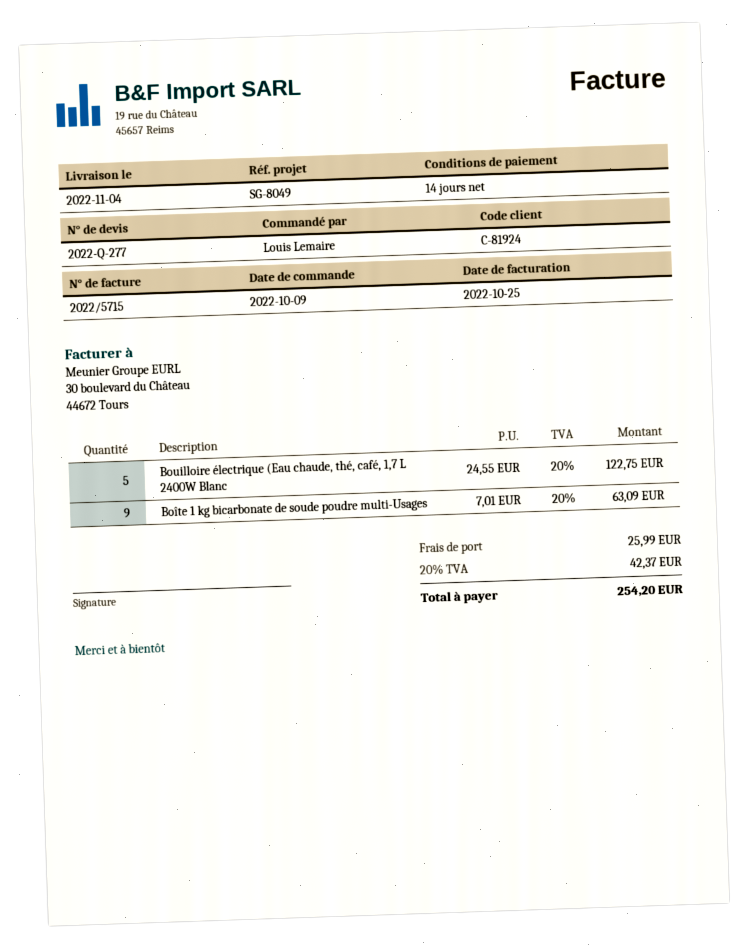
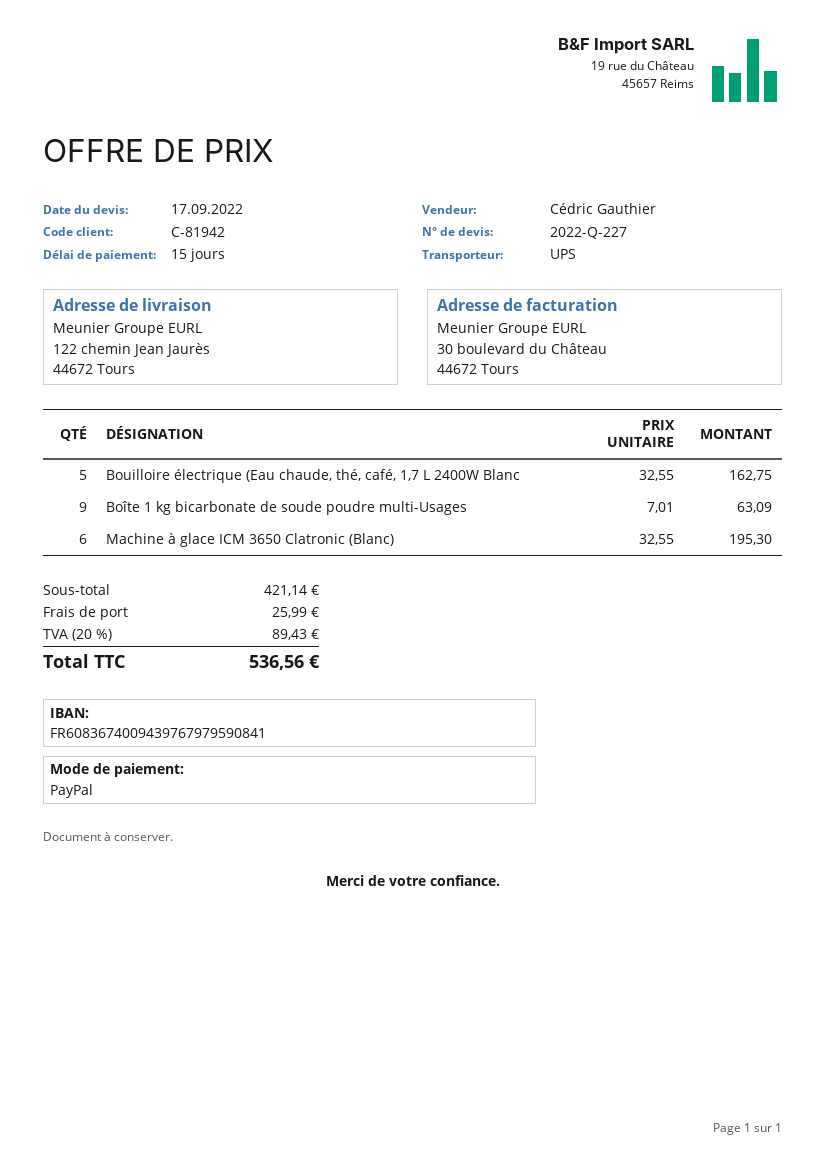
quote number: 2022-Q-277 -> 2022-Q-227
payment terms: 14 days -> 15 days
customer number: C-81924 -> C-81942
Bouilloire électrique (Eau chaude, thé, café, 1,7 L 2400W Blanc: 5 x 24.55 = 122.75 -> 5 x 32.55 = 162.75
Machine à glace ICM 3650 Clatronic (Blanc): none -> 6 x 32.55 = 195.30
tax: 20% = 42.37 -> 20% = 89.43
total: 254.20 -> 536.56

